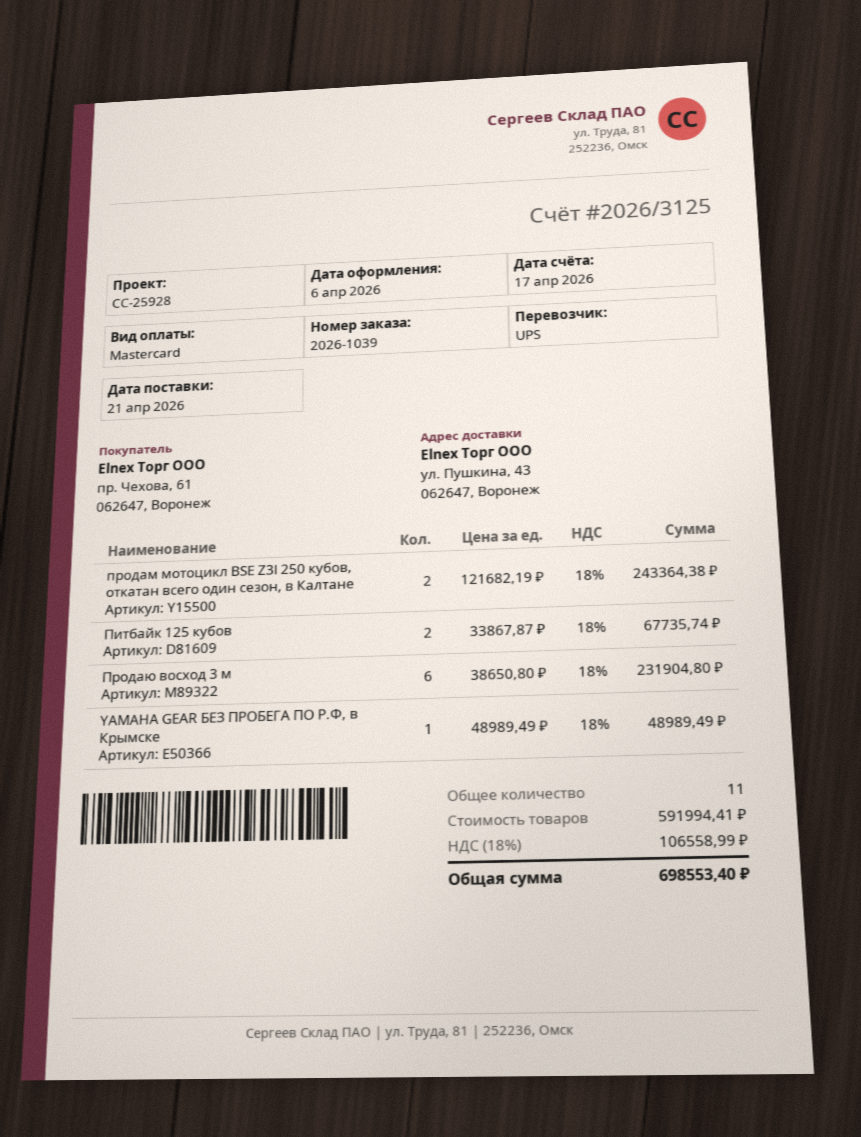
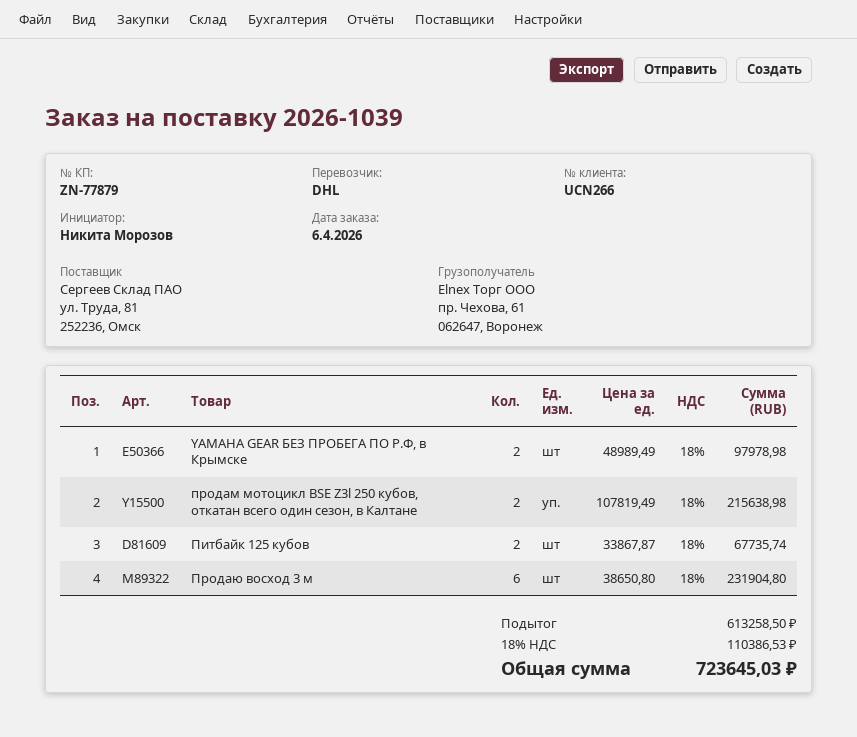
shipping method: UPS -> DHL
ship to: ул. Пушкина, 43, 062647, Воронеж -> пр. Чехова, 61, 062647, Воронеж
продам мотоцикл BSE Z3l 250 кубов, откатан всего один сезон, в Калтане: 2 x 121682.19 = 243364.38 -> 2 x 107819.49 = 215638.98
YAMAHA GEAR БЕЗ ПРОБЕГА ПО Р.Ф, в Крымске: 1 x 48989.49 = 48989.49 -> 2 x 48989.49 = 97978.98
subtotal: 591994.41 -> 613258.50
tax: 18% = 106558.99 -> 18% = 110386.53
total: 698553.40 -> 723645.03

